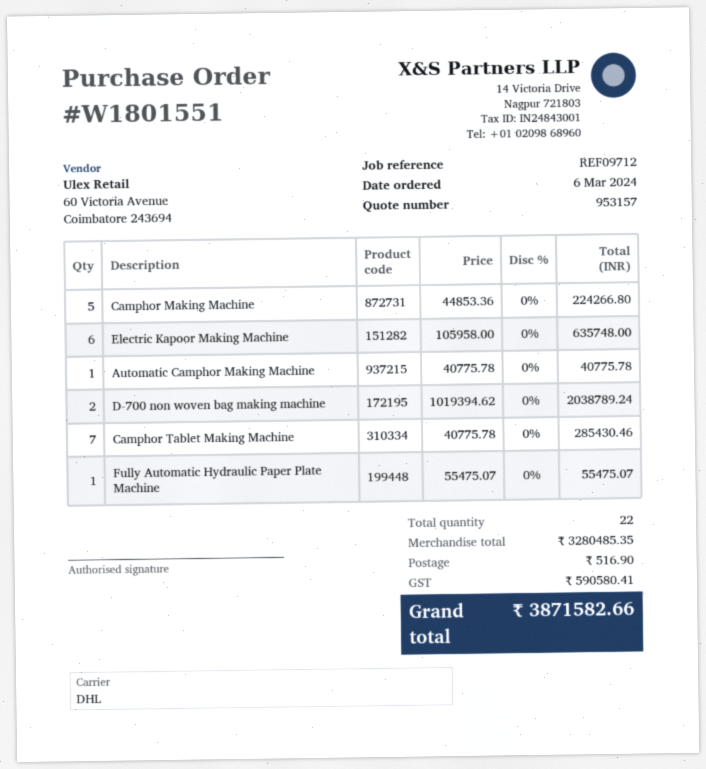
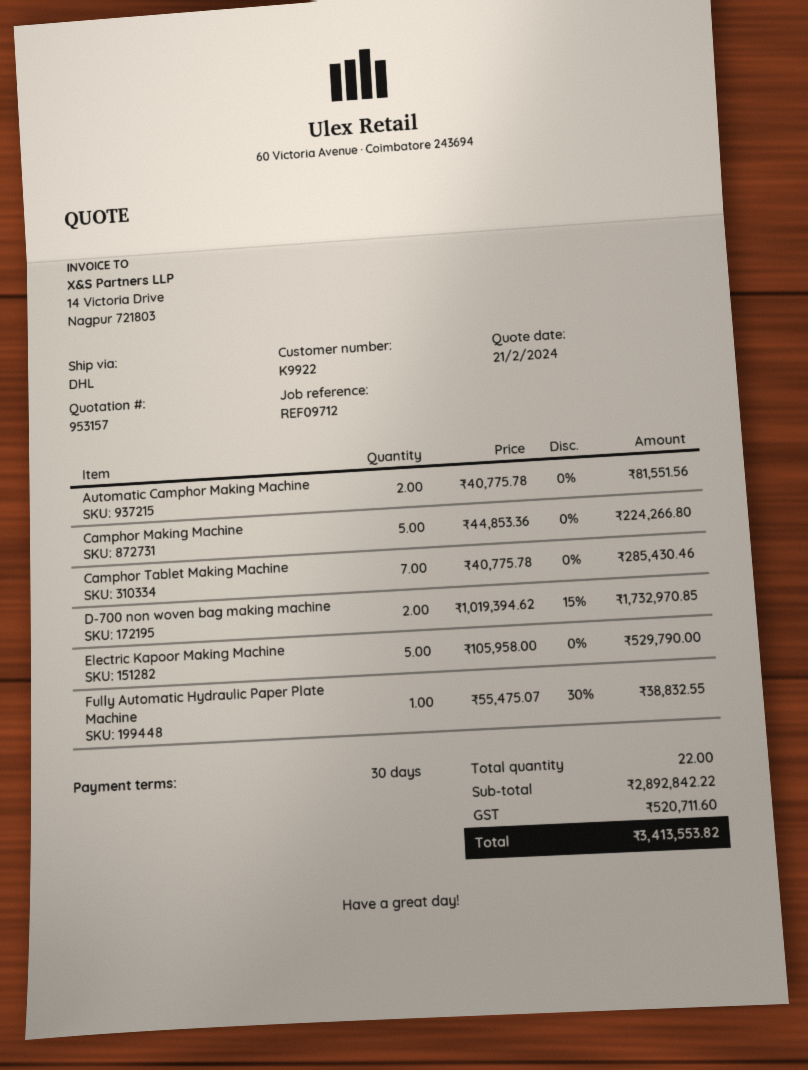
Electric Kapoor Making Machine: 6 x 105958.00 = 635748.00 -> 5 x 105958.00 = 529790.00
Automatic Camphor Making Machine: 1 x 40775.78 = 40775.78 -> 2 x 40775.78 = 81551.56
D-700 non woven bag making machine: 2 x 1019394.62 = 2038789.24 -> 2 x 1019394.62 - 15% = 1732970.85
Fully Automatic Hydraulic Paper Plate Machine: 1 x 55475.07 = 55475.07 -> 1 x 55475.07 - 30% = 38832.55
subtotal: 3280485.35 -> 2892842.22
shipping: 516.90 -> none
tax: 590580.41 -> 520711.60
total: 3871582.66 -> 3413553.82

